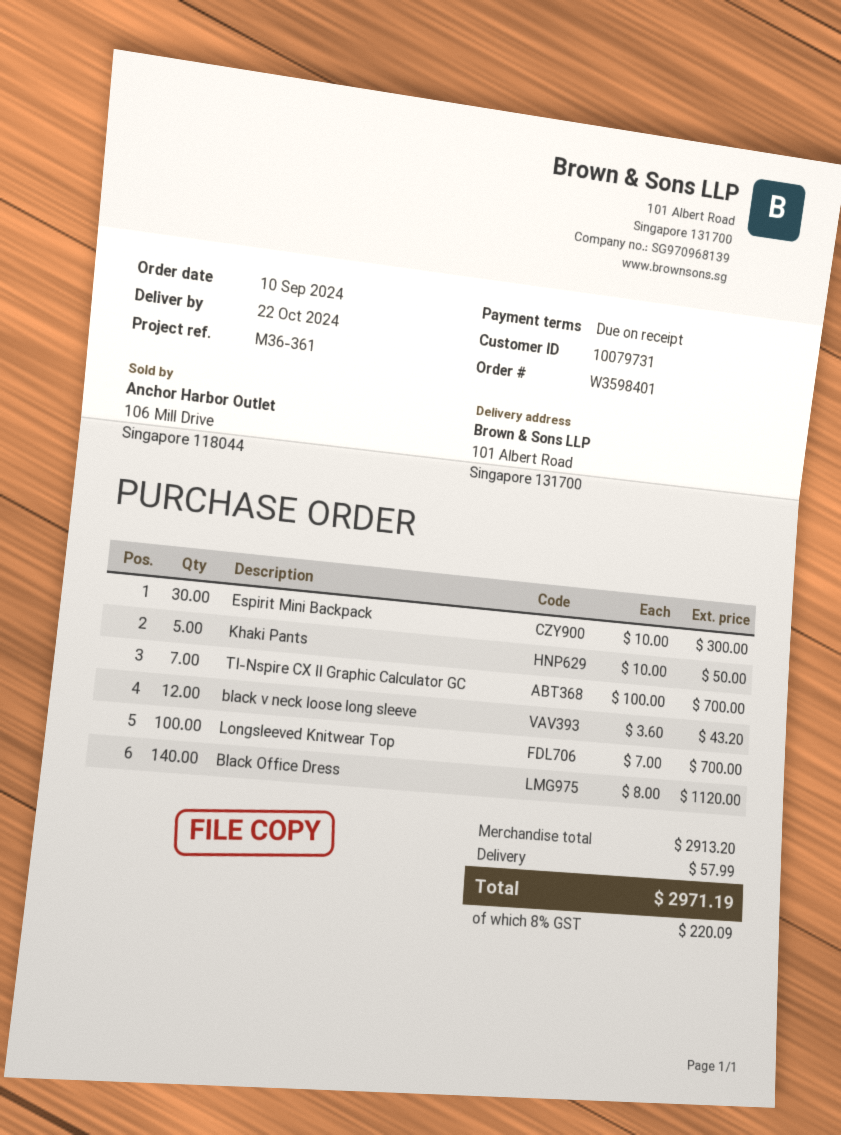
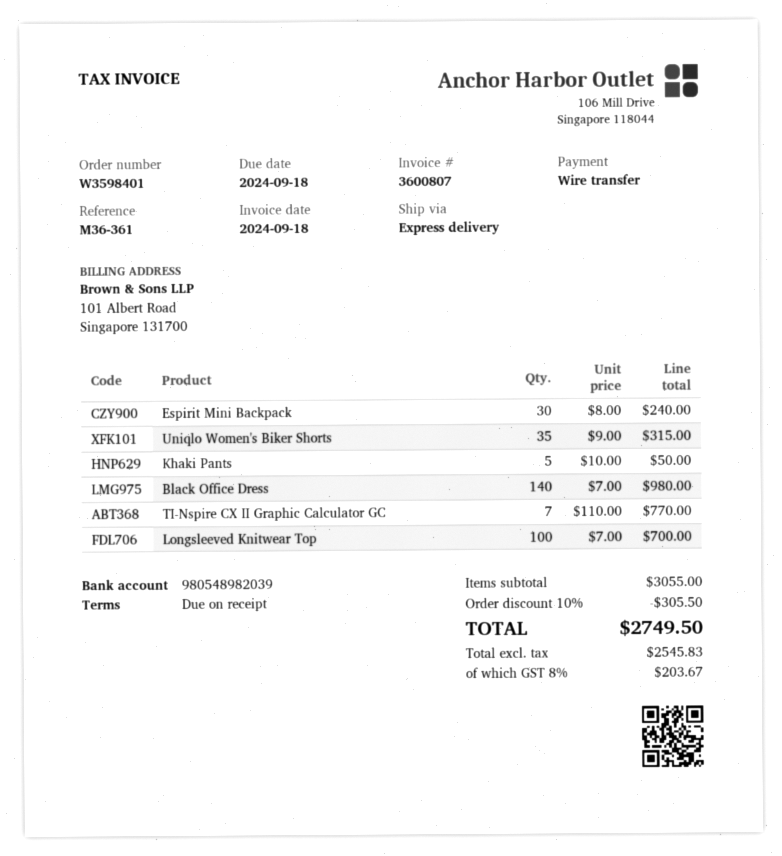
Espirit Mini Backpack: 30 x 10.00 = 300.00 -> 30 x 8.00 = 240.00
TI-Nspire CX II Graphic Calculator GC: 7 x 100.00 = 700.00 -> 7 x 110.00 = 770.00
black v neck loose long sleeve: 12 x 3.60 = 43.20 -> none
Black Office Dress: 140 x 8.00 = 1120.00 -> 140 x 7.00 = 980.00
Uniqlo Women's Biker Shorts: none -> 35 x 9.00 = 315.00
subtotal: 2913.20 -> 3055.00
discount: none -> 10% = 305.50
shipping: 57.99 -> none
tax: 8% = 220.09 -> 8% = 203.67
total: 2971.19 -> 2749.50

